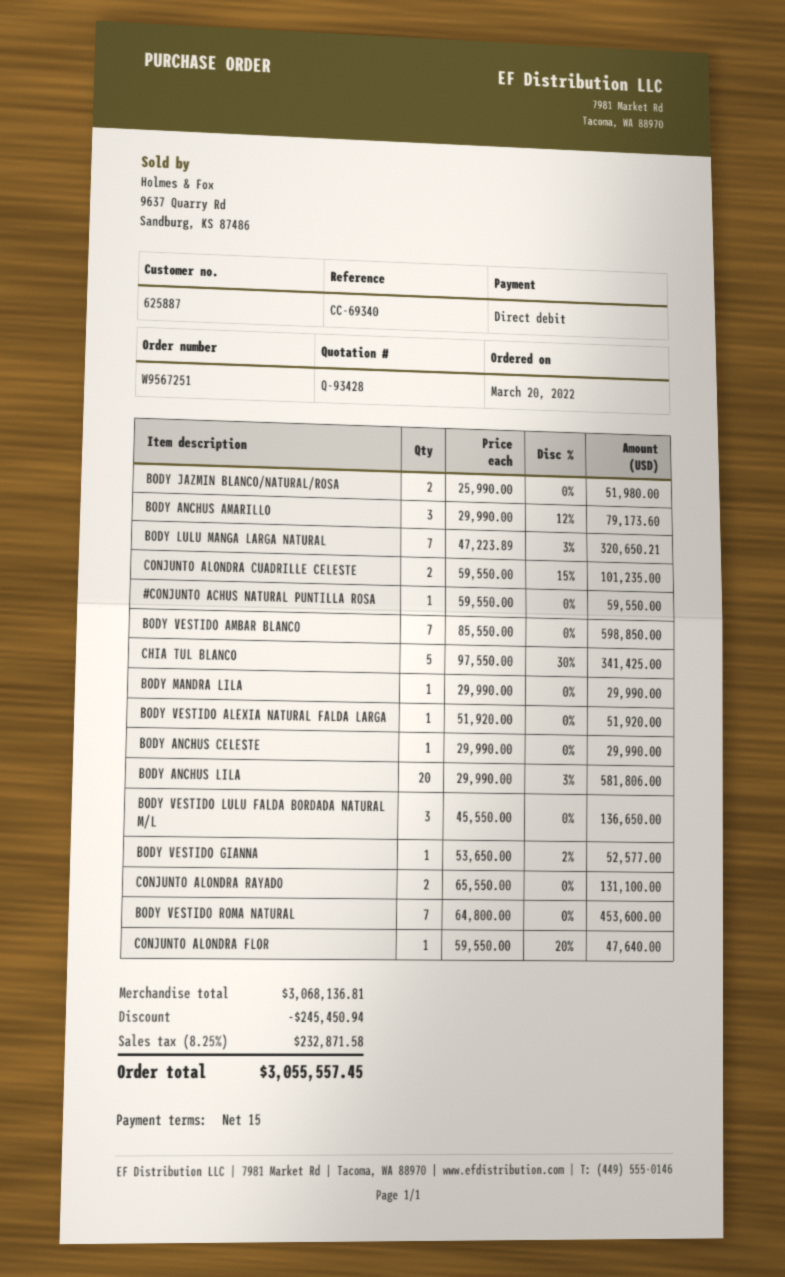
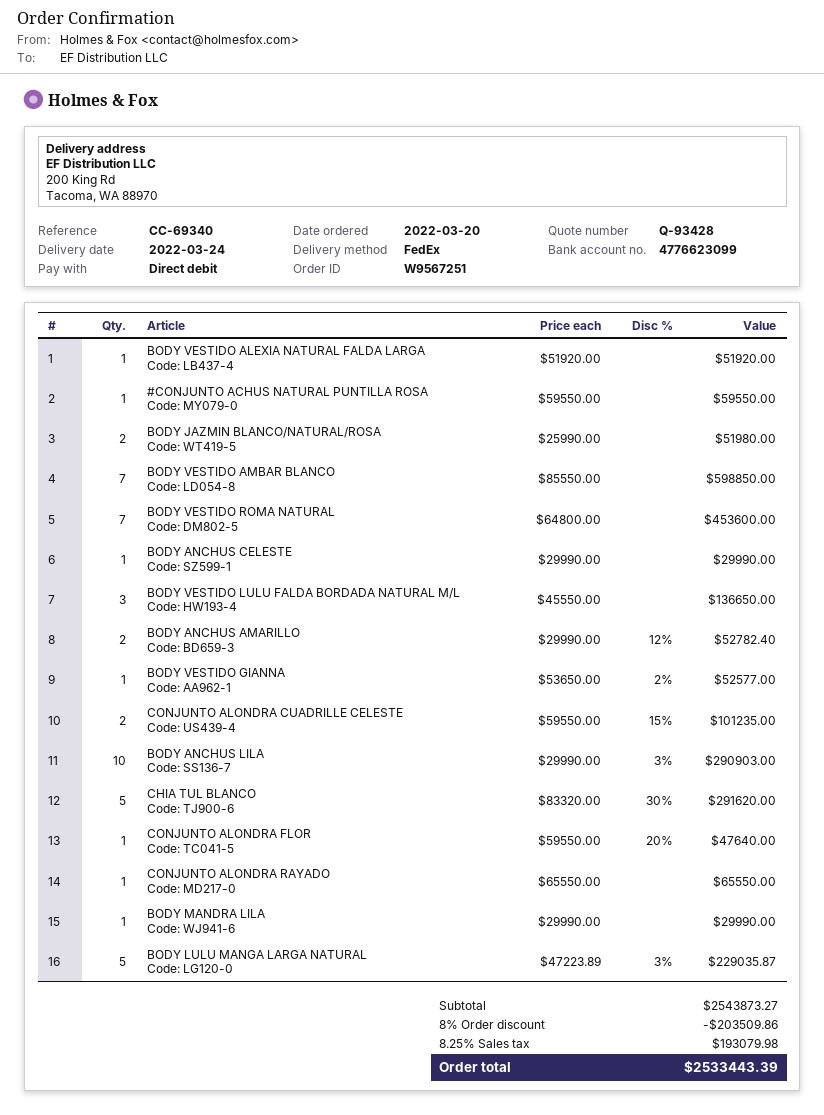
BODY ANCHUS AMARILLO: 3 x 29990.00 - 12% = 79173.60 -> 2 x 29990.00 - 12% = 52782.40
BODY LULU MANGA LARGA NATURAL: 7 x 47223.89 - 3% = 320650.21 -> 5 x 47223.89 - 3% = 229035.87
CHIA TUL BLANCO: 5 x 97550.00 - 30% = 341425.00 -> 5 x 83320.00 - 30% = 291620.00
BODY ANCHUS LILA: 20 x 29990.00 - 3% = 581806.00 -> 10 x 29990.00 - 3% = 290903.00
CONJUNTO ALONDRA RAYADO: 2 x 65550.00 = 131100.00 -> 1 x 65550.00 = 65550.00
subtotal: 3068136.81 -> 2543873.27
discount: 245450.94 -> 203509.86
tax: 8.25% = 232871.58 -> 8.25% = 193079.98
total: 3055557.45 -> 2533443.39

